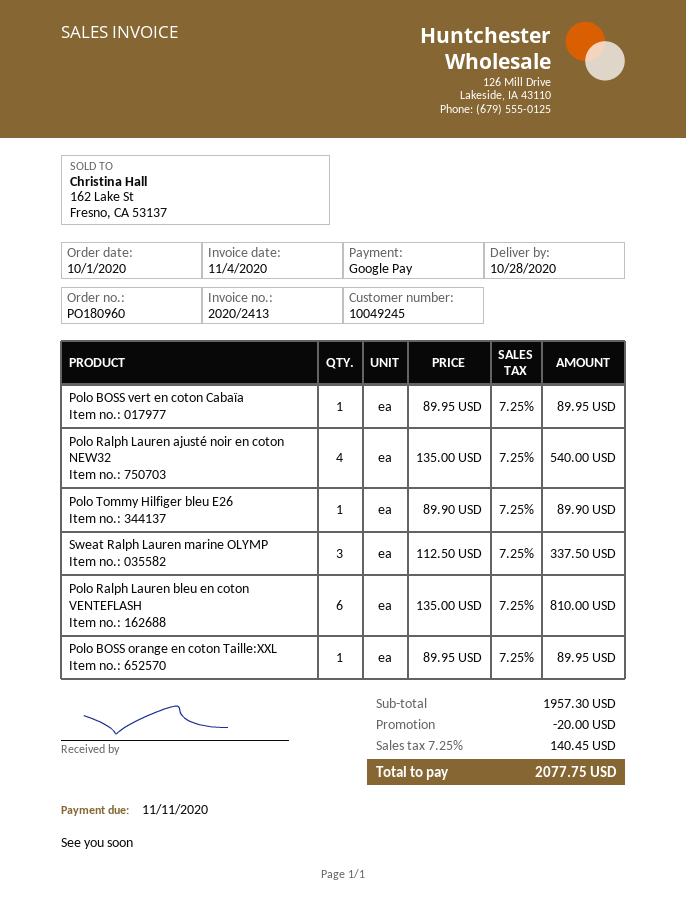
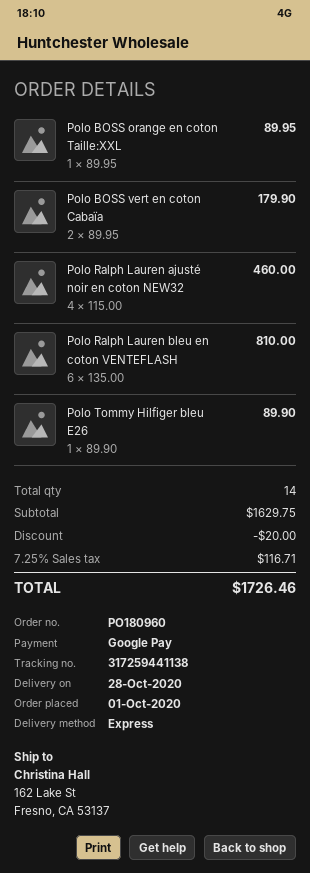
Polo BOSS vert en coton Cabaïa: 1 x 89.95 = 89.95 -> 2 x 89.95 = 179.90
Polo Ralph Lauren ajusté noir en coton NEW32: 4 x 135.00 = 540.00 -> 4 x 115.00 = 460.00
Sweat Ralph Lauren marine OLYMP: 3 x 112.50 = 337.50 -> none
subtotal: 1957.30 -> 1629.75
tax: 7.25% = 140.45 -> 7.25% = 116.71
total: 2077.75 -> 1726.46

